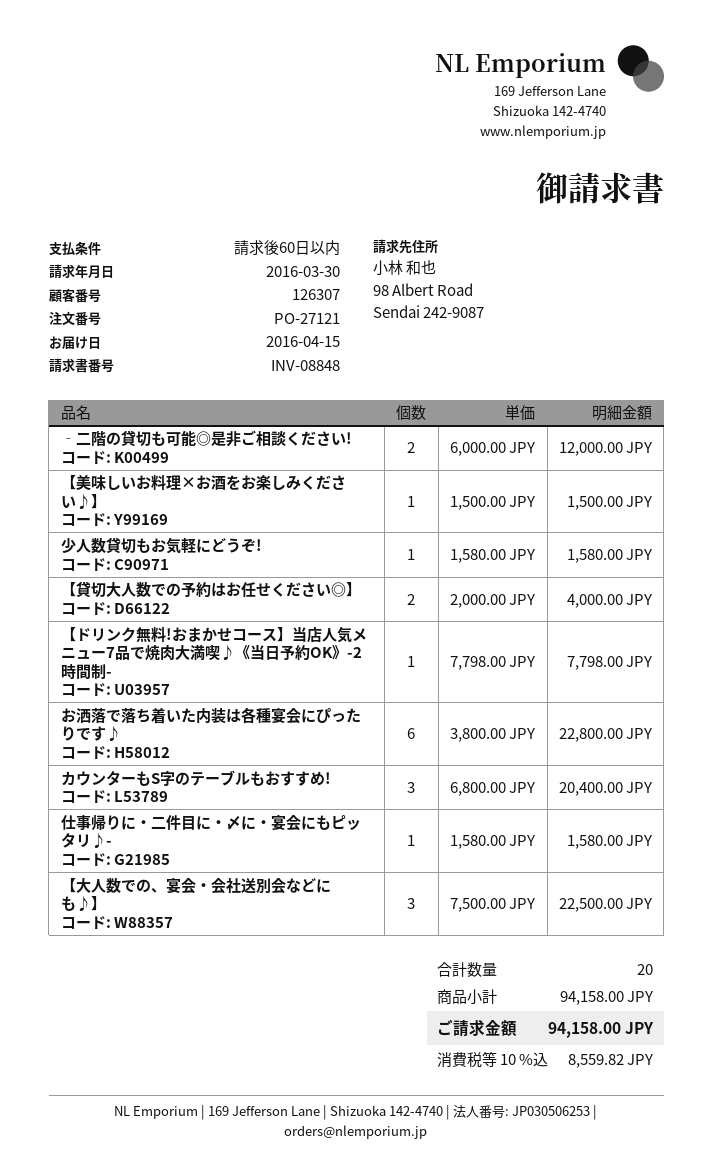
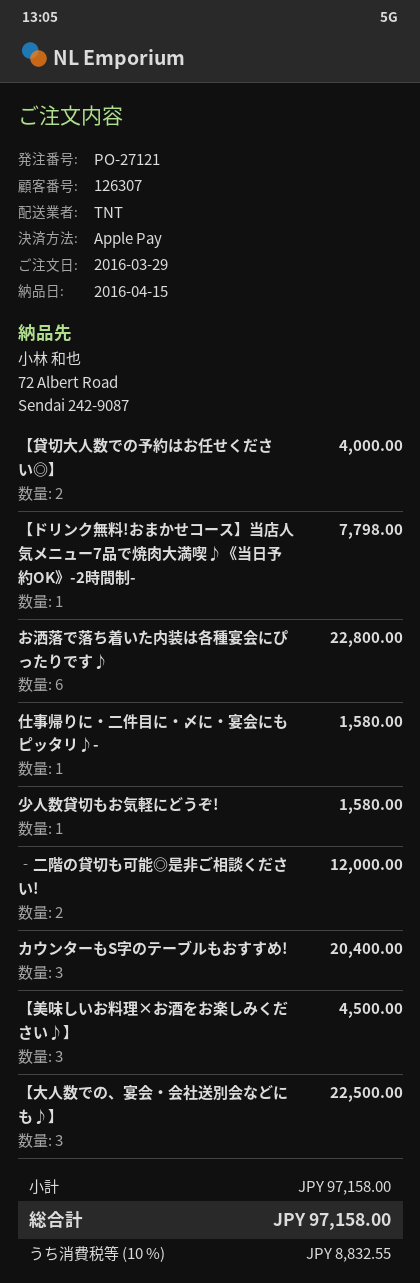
【美味しいお料理×お酒をお楽しみください♪】: 1 for 1500.00 -> 3 for 4500.00
subtotal: 94158.00 -> 97158.00
tax: 10% = 8559.82 -> 10% = 8832.55
total: 94158.00 -> 97158.00

